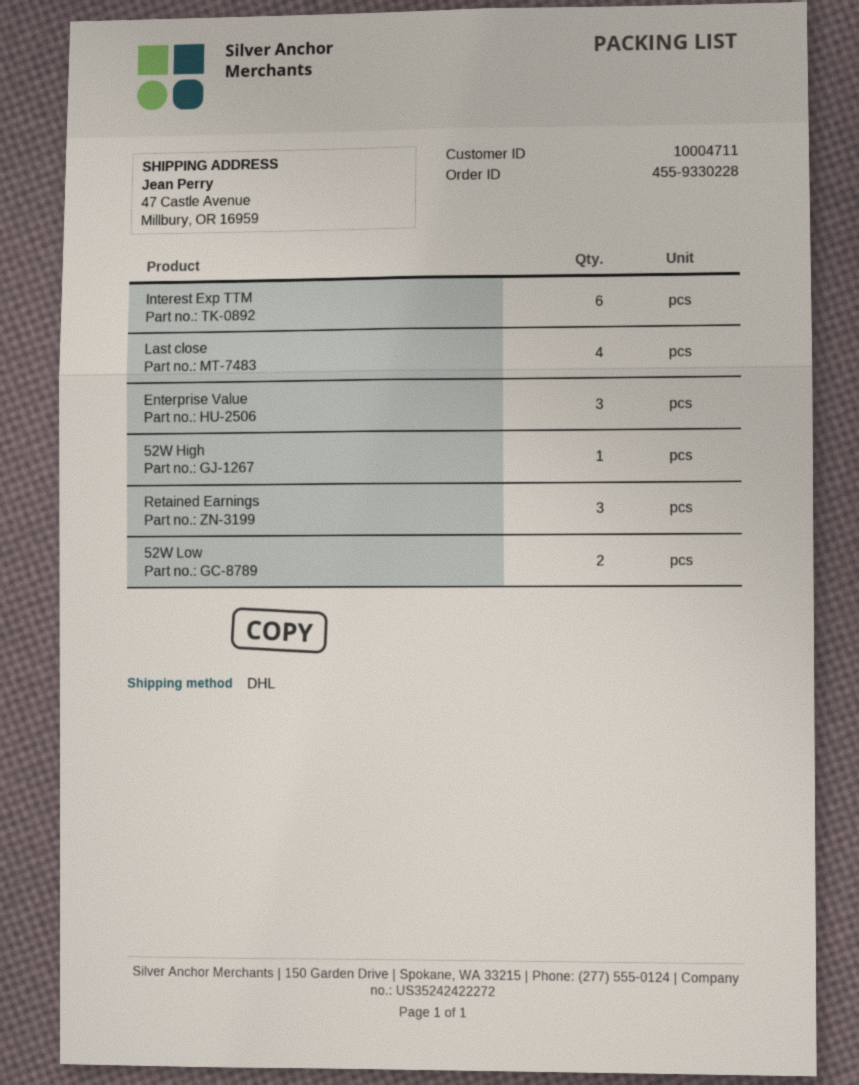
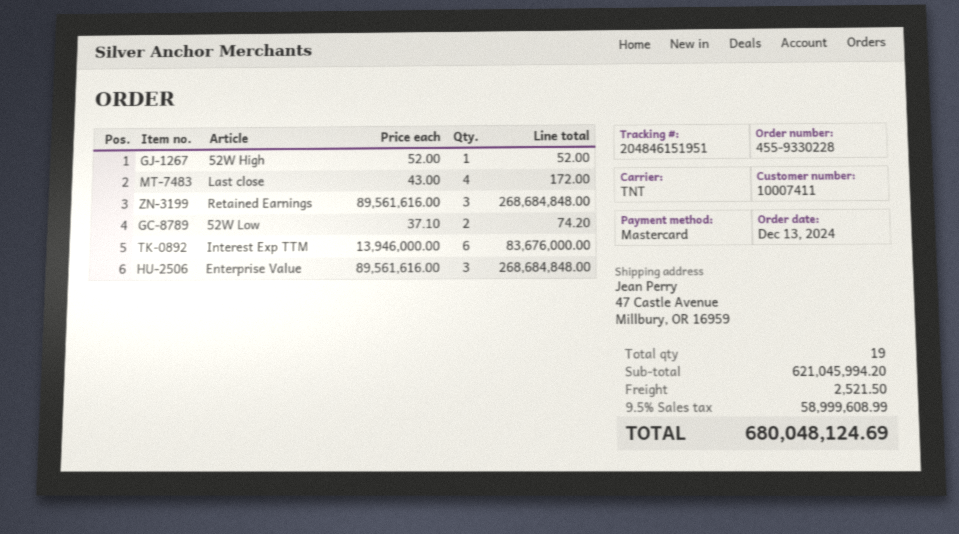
customer number: 10004711 -> 10007411
shipping method: DHL -> TNT

